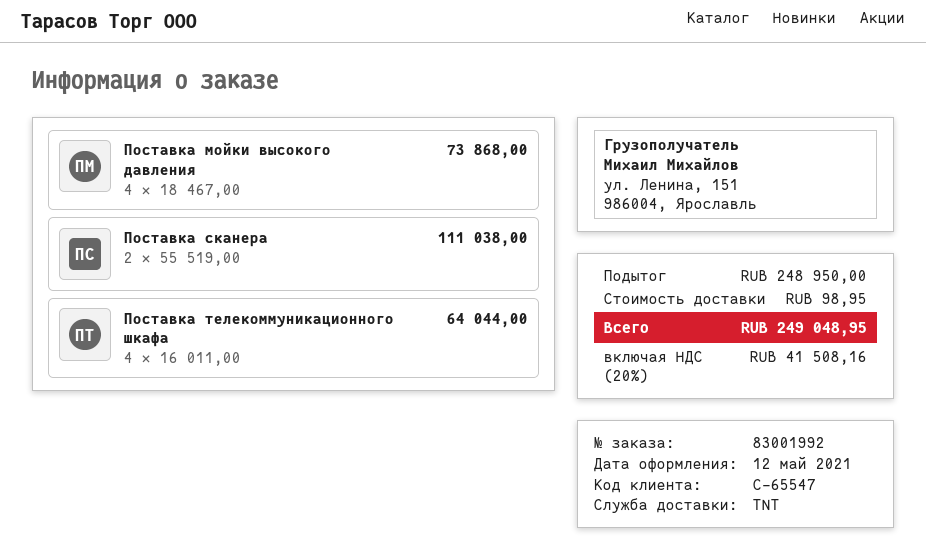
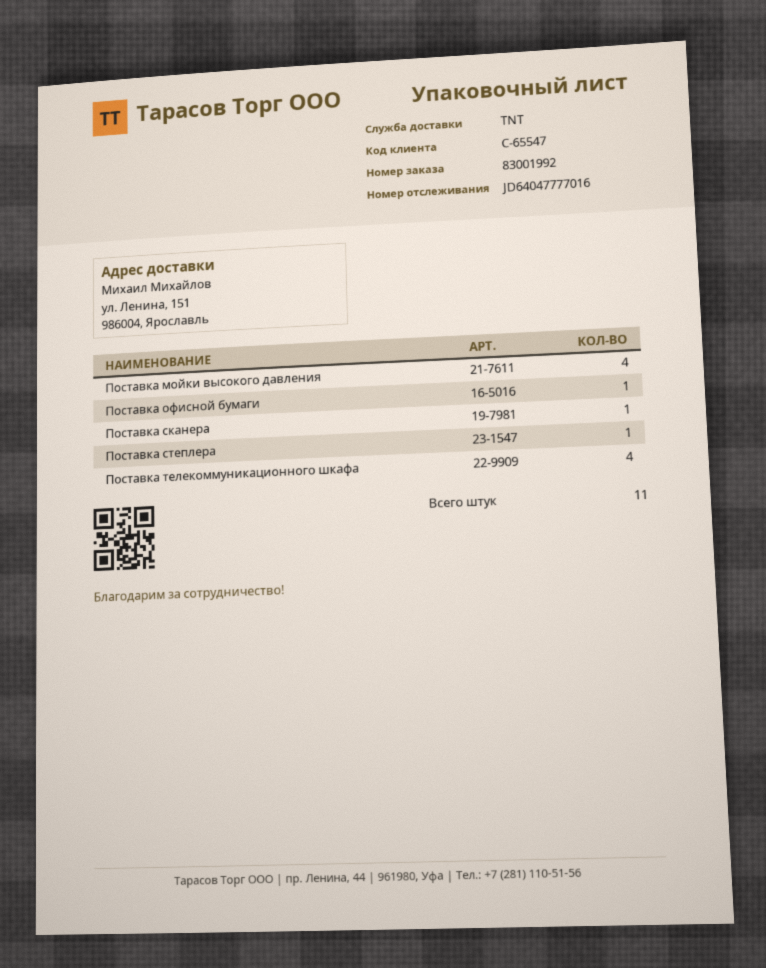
Поставка сканера: 2 -> 1
Поставка офисной бумаги: none -> 1
Поставка степлера: none -> 1

